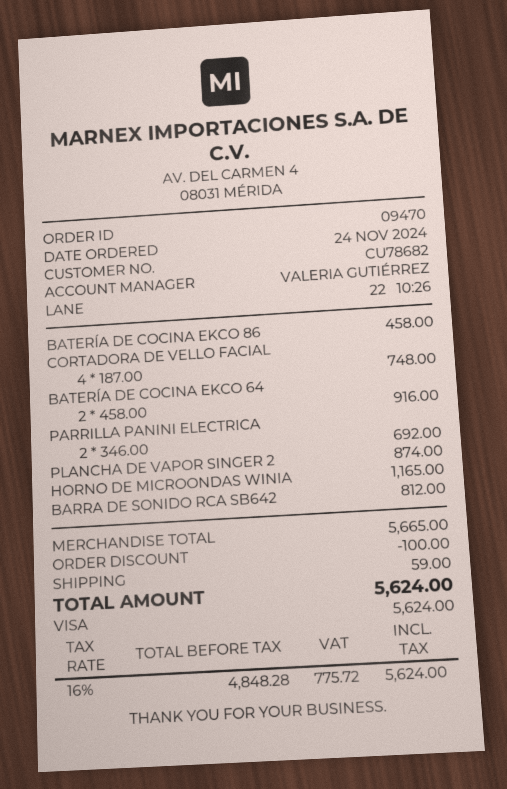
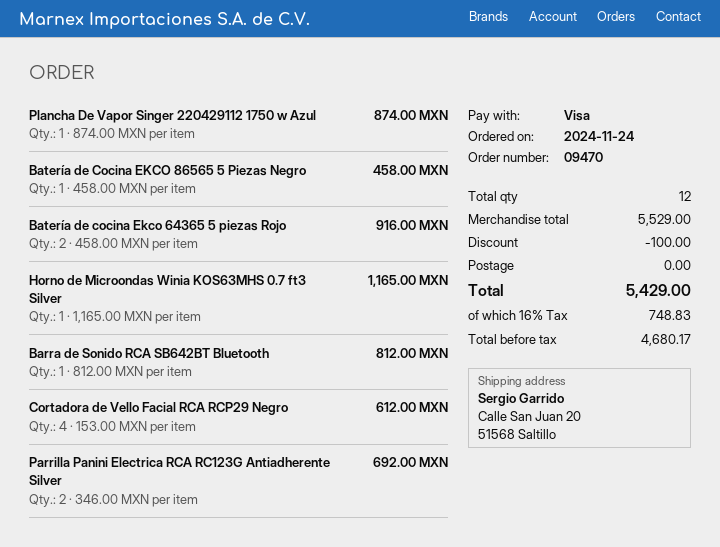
CORTADORA DE VELLO FACIAL: 4 x 187.00 = 748.00 -> 4 x 153.00 = 612.00
subtotal: 5665.00 -> 5529.00
shipping: 59.00 -> 0.00
net: 4848.28 -> 4680.17
tax: 16% = 775.72 -> 16% = 748.83
total: 5624.00 -> 5429.00

